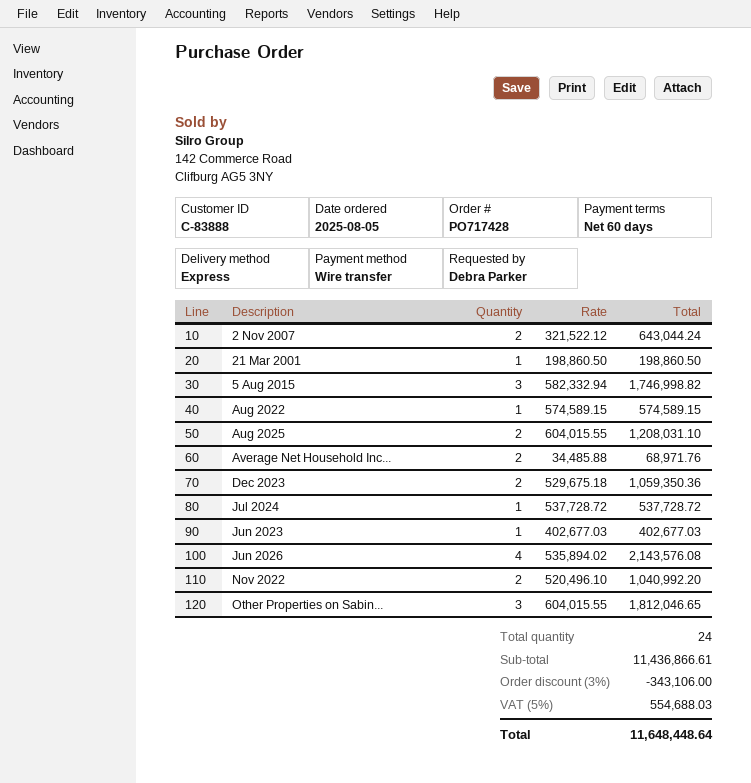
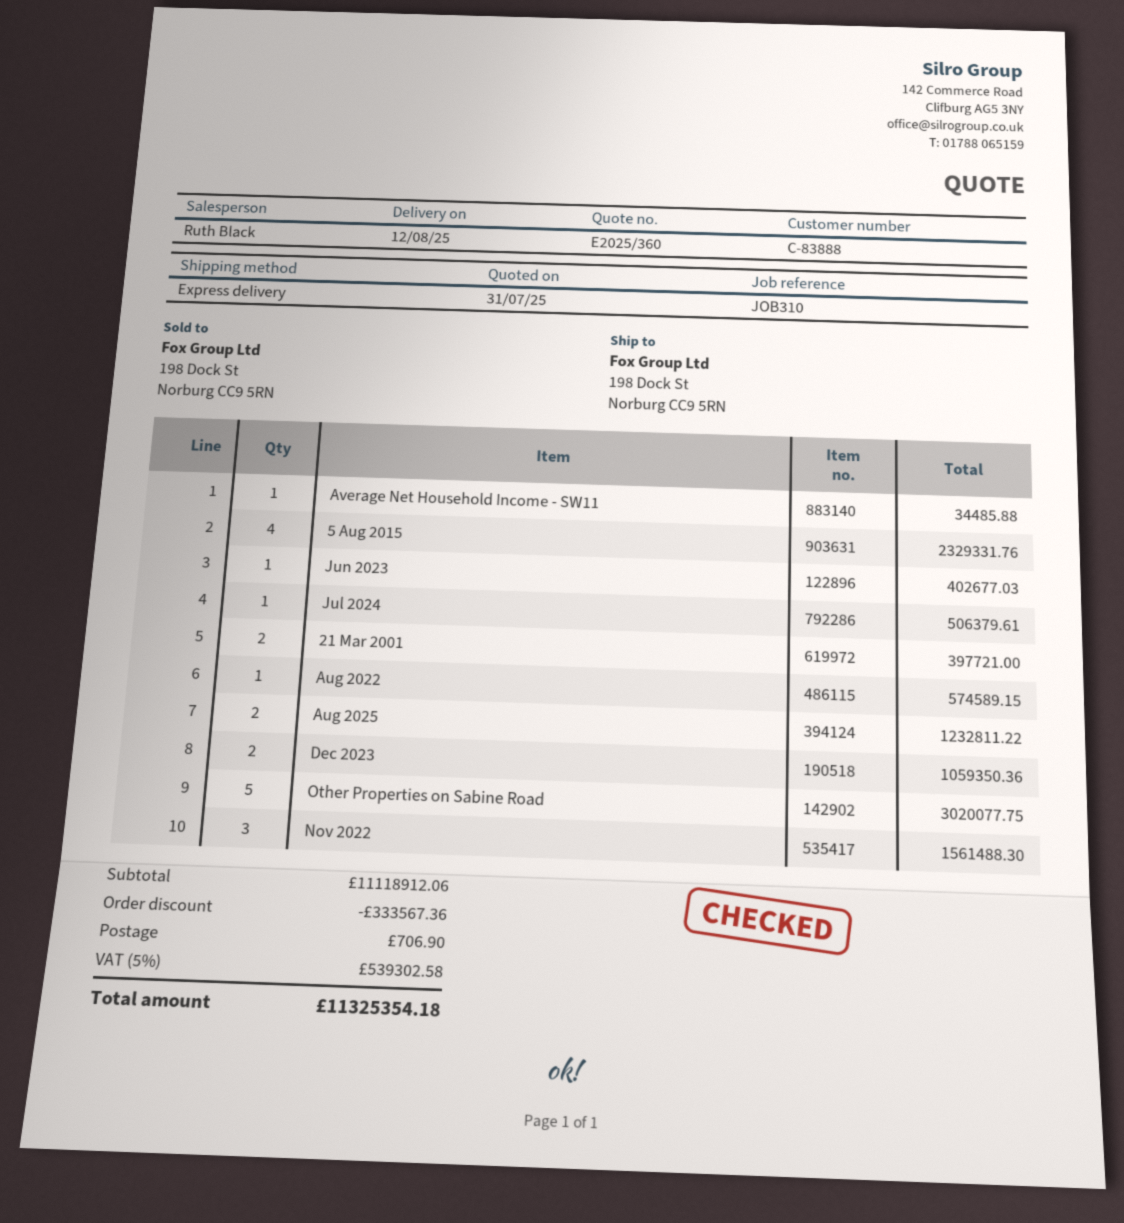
2 Nov 2007: 2 for 643044.24 -> none
21 Mar 2001: 1 for 198860.50 -> 2 for 397721.00
5 Aug 2015: 3 for 1746998.82 -> 4 for 2329331.76
Aug 2025: 2 for 1208031.10 -> 2 for 1232811.22
Average Net Household Inc...: 2 for 68971.76 -> 1 for 34485.88
Jul 2024: 1 for 537728.72 -> 1 for 506379.61
Jun 2026: 4 for 2143576.08 -> none
Nov 2022: 2 for 1040992.20 -> 3 for 1561488.30
Other Properties on Sabin...: 3 for 1812046.65 -> 5 for 3020077.75
subtotal: 11436866.61 -> 11118912.06
discount: 343106.00 -> 333567.36
shipping: none -> 706.90
tax: 5% = 554688.03 -> 5% = 539302.58
total: 11648448.64 -> 11325354.18

